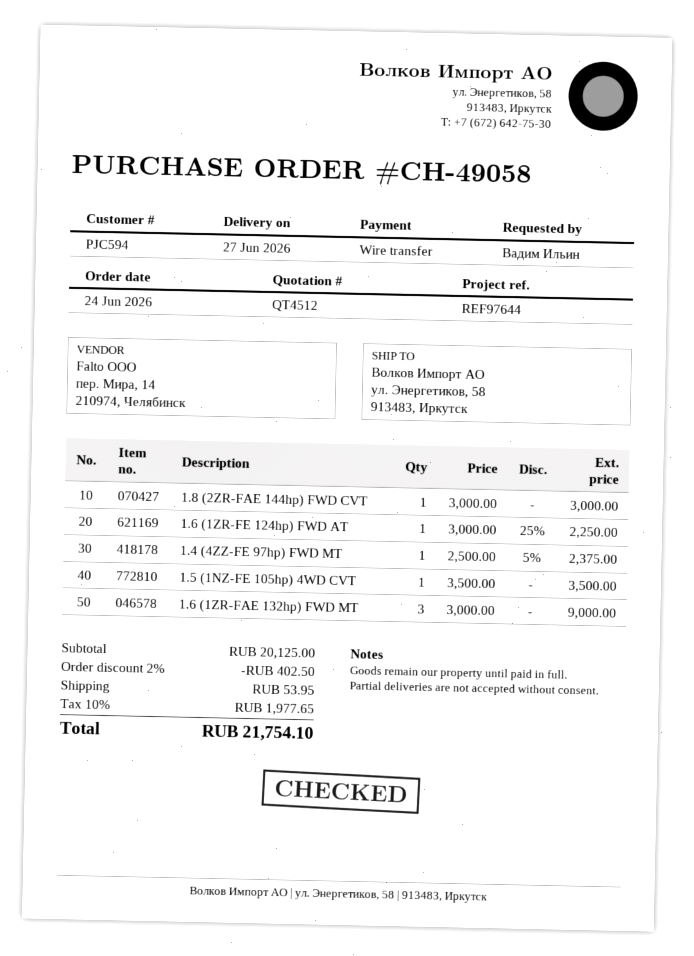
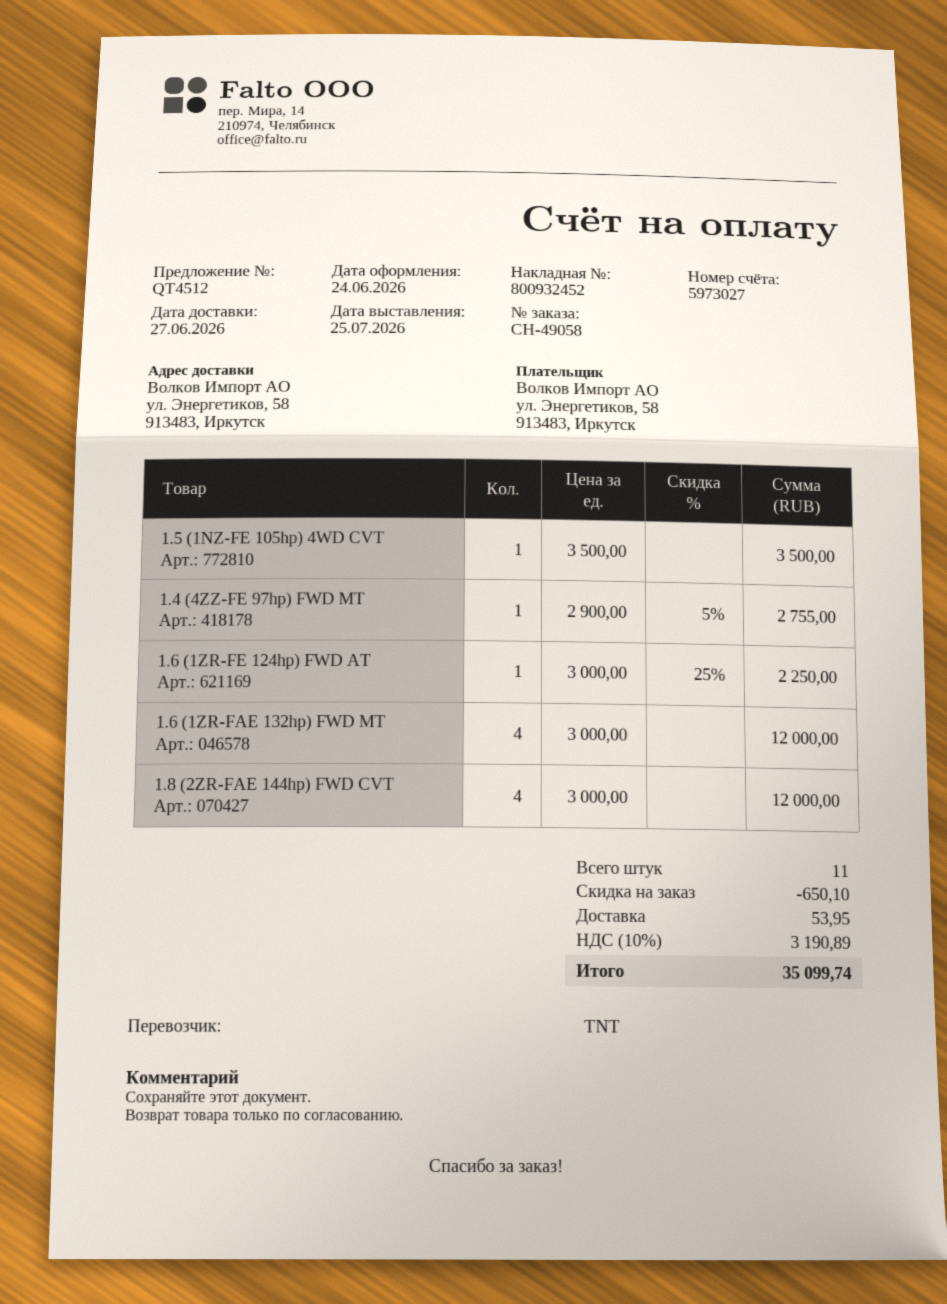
1.8 (2ZR-FAE 144hp) FWD CVT: 1 x 3000.00 = 3000.00 -> 4 x 3000.00 = 12000.00
1.4 (4ZZ-FE 97hp) FWD MT: 1 x 2500.00 - 5% = 2375.00 -> 1 x 2900.00 - 5% = 2755.00
1.6 (1ZR-FAE 132hp) FWD MT: 3 x 3000.00 = 9000.00 -> 4 x 3000.00 = 12000.00
discount: 402.50 -> 650.10
tax: 10% = 1977.65 -> 10% = 3190.89
total: 21754.10 -> 35099.74

